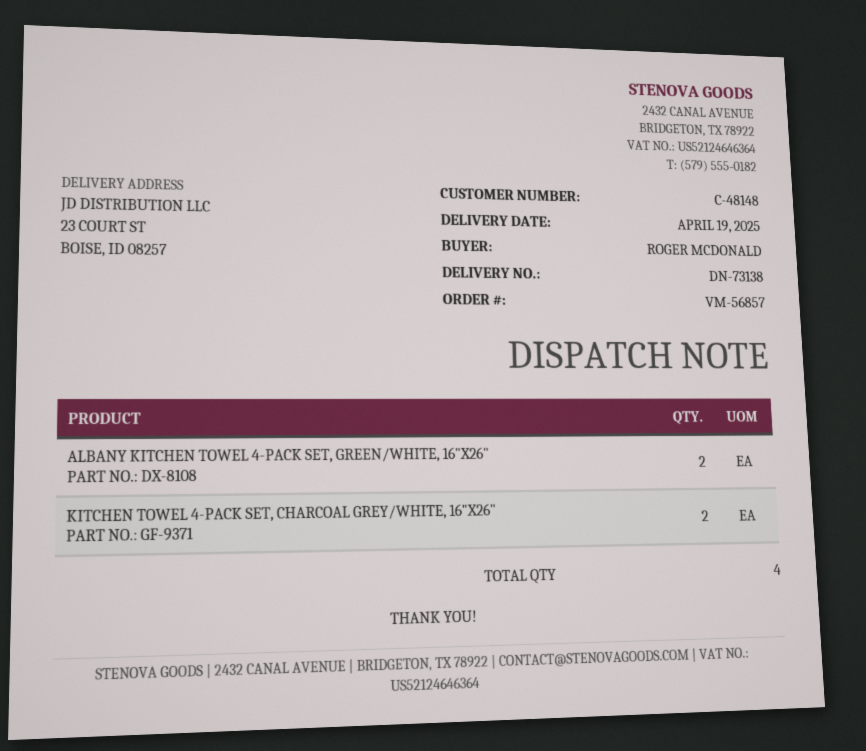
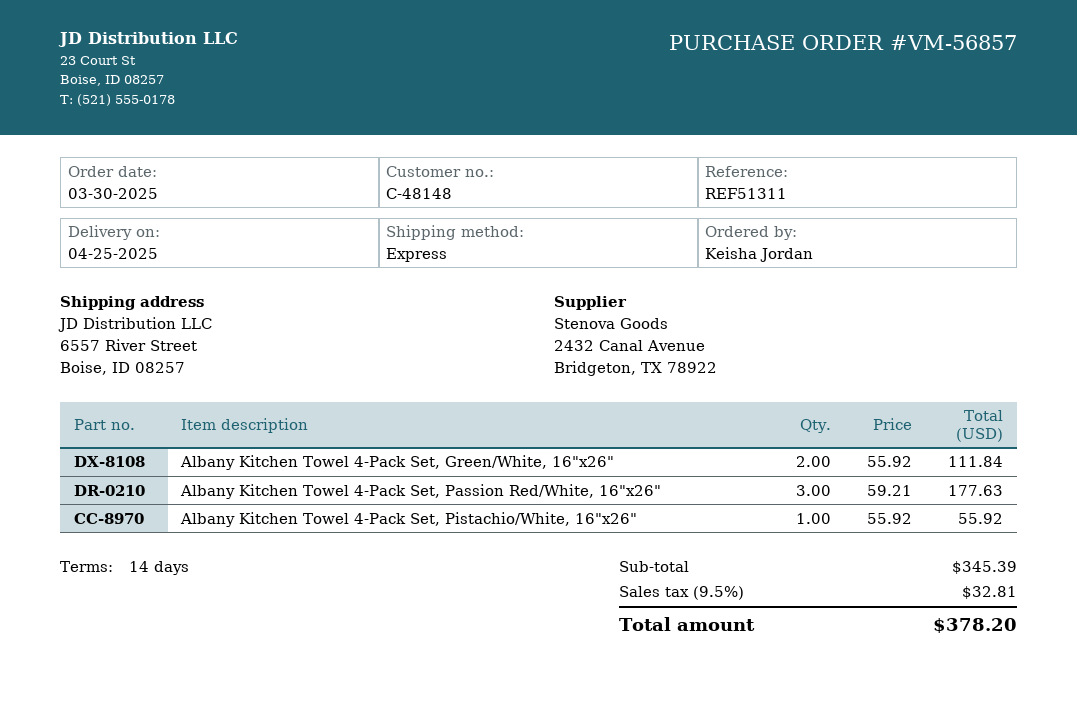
delivery date: 2025-04-19 -> 2025-04-25
ordered by: ROGER MCDONALD -> Keisha Jordan
ship to: 23 COURT ST, BOISE, ID 08257 -> 6557 River Street, Boise, ID 08257
KITCHEN TOWEL 4-PACK SET, CHARCOAL GREY/WHITE, 16"X26": 2 -> none
Albany Kitchen Towel 4-Pack Set, Passion Red/White, 16"x26": none -> 3
Albany Kitchen Towel 4-Pack Set, Pistachio/White, 16"x26": none -> 1

